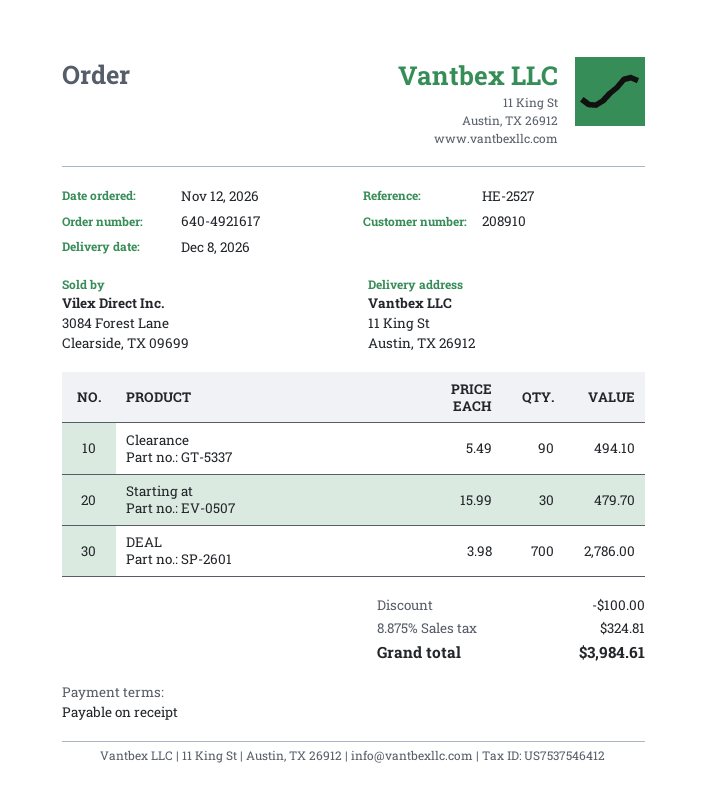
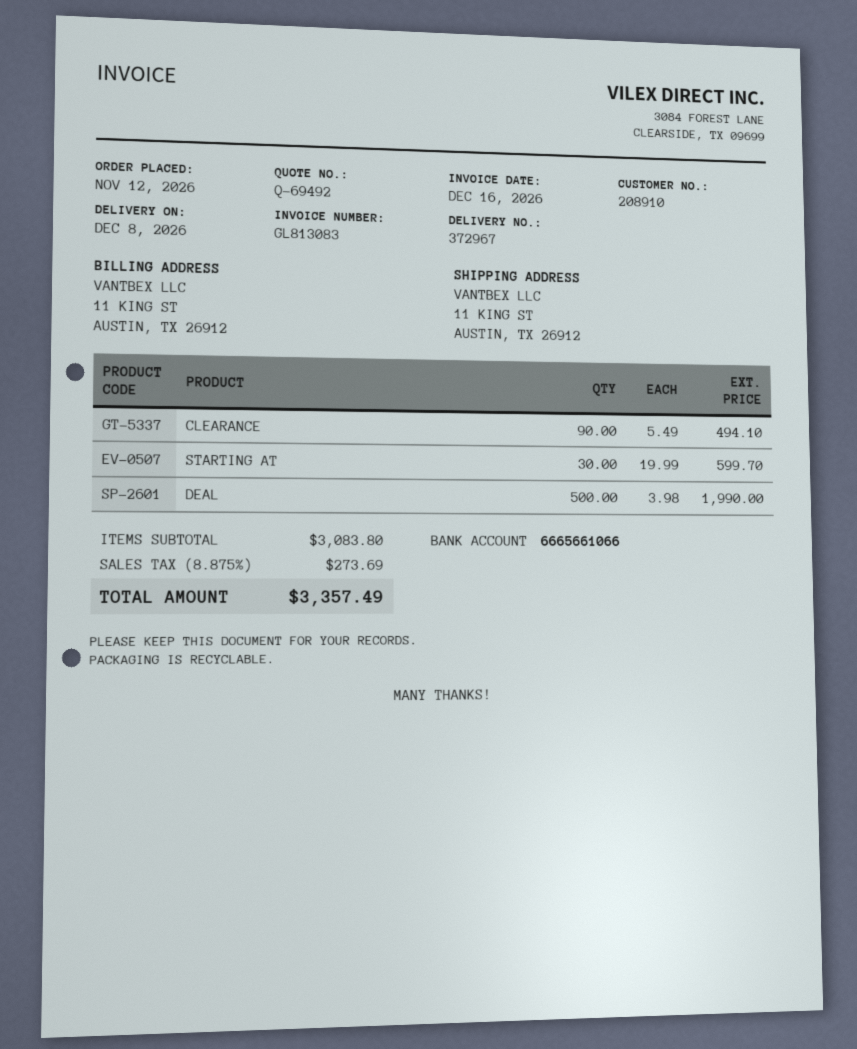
Starting at: 30 x 15.99 = 479.70 -> 30 x 19.99 = 599.70
DEAL: 700 x 3.98 = 2786.00 -> 500 x 3.98 = 1990.00
discount: 100.00 -> none
tax: 8.875% = 324.81 -> 8.875% = 273.69
total: 3984.61 -> 3357.49

